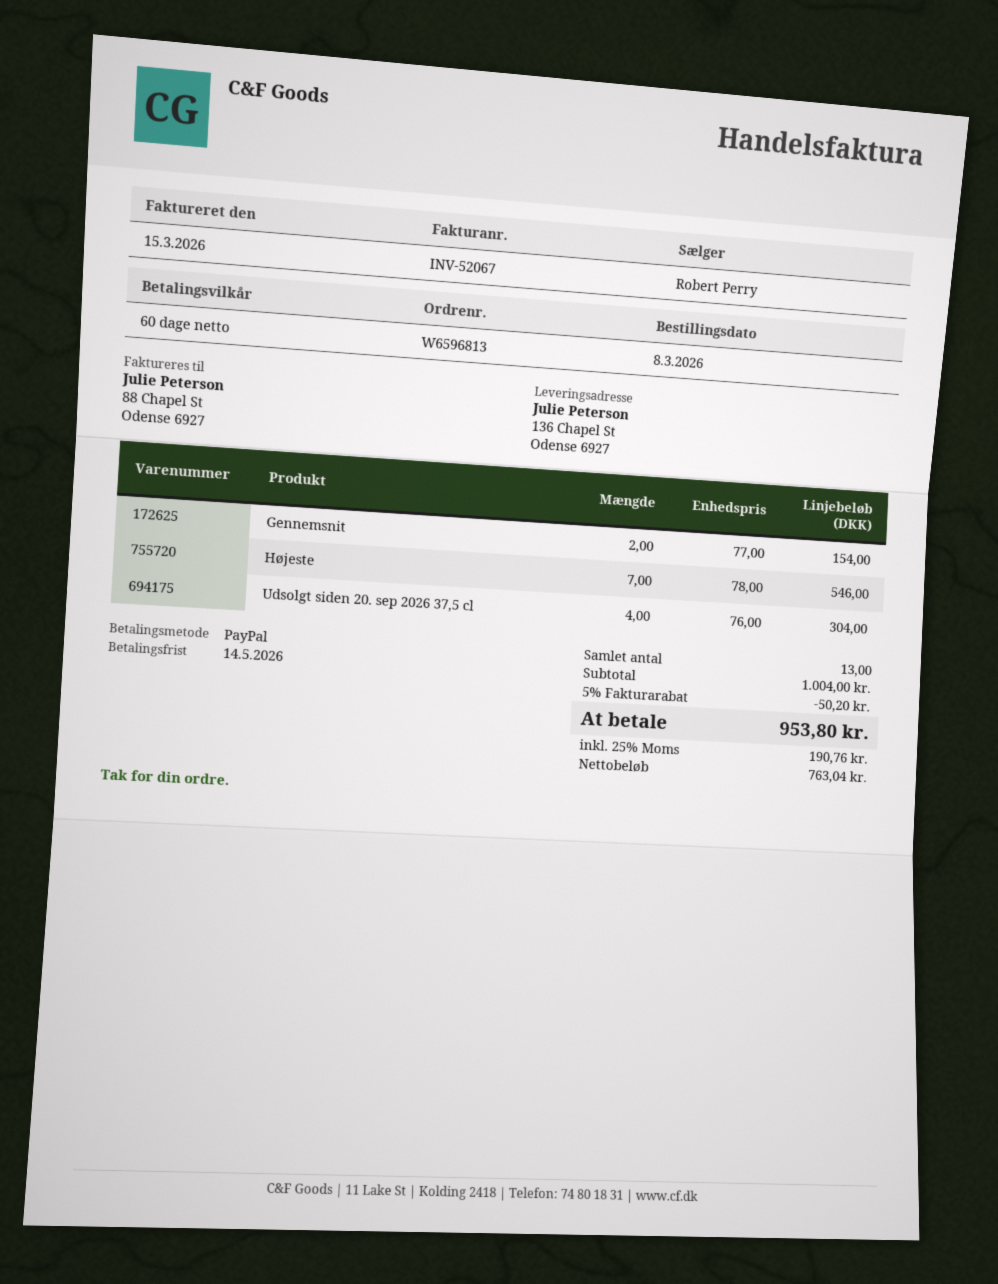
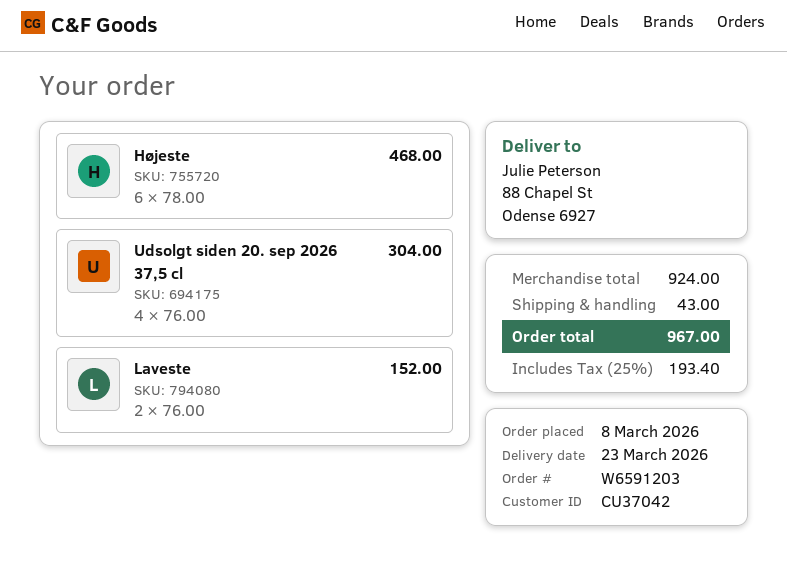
order number: W6596813 -> W6591203
ship to: 136 Chapel St, Odense 6927 -> 88 Chapel St, Odense 6927
Gennemsnit: 2 x 77.00 = 154.00 -> none
Højeste: 7 x 78.00 = 546.00 -> 6 x 78.00 = 468.00
Laveste: none -> 2 x 76.00 = 152.00
subtotal: 1004.00 -> 924.00
discount: 5% = 50.20 -> none
shipping: none -> 43.00
tax: 25% = 190.76 -> 25% = 193.40
total: 953.80 -> 967.00

